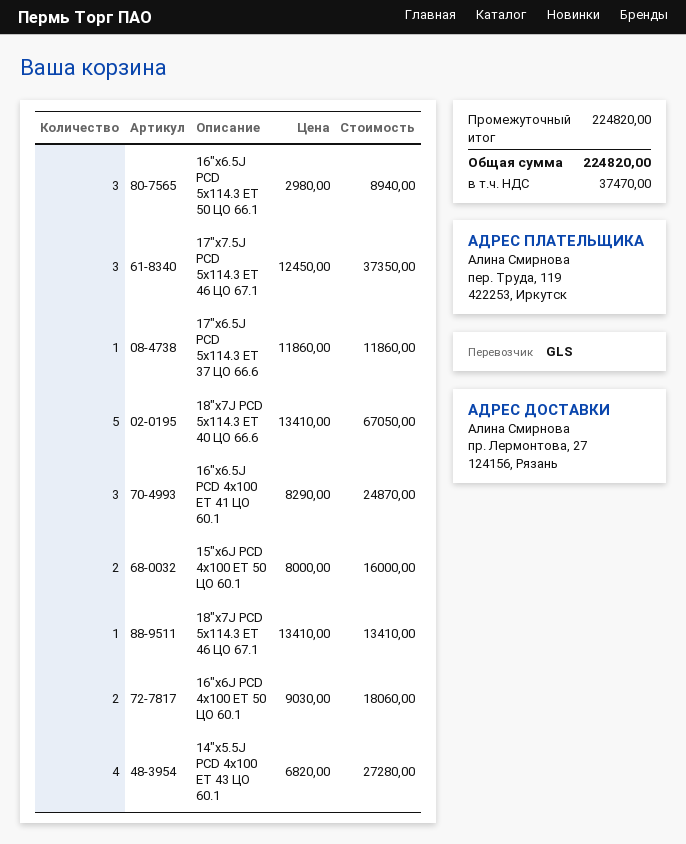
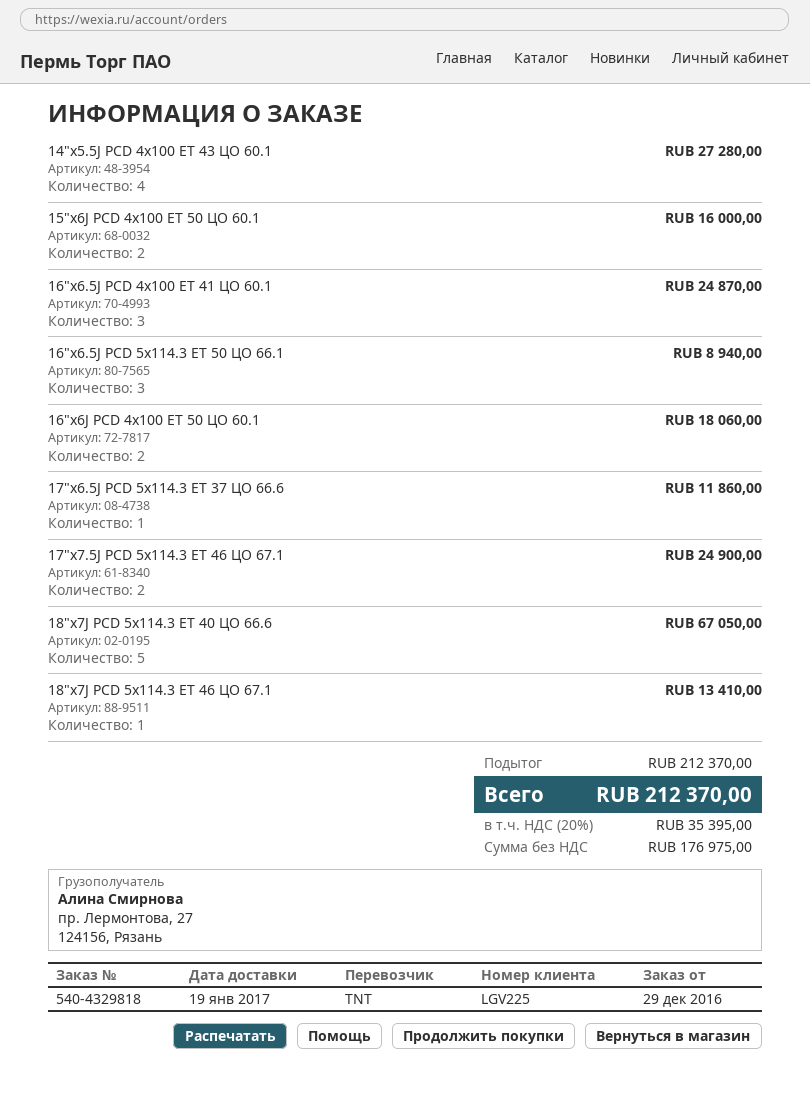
shipping method: GLS -> TNT
17"x7.5J PCD 5x114.3 ЕТ 46 ЦО 67.1: 3 for 37350.00 -> 2 for 24900.00
subtotal: 224820.00 -> 212370.00
tax: 37470.00 -> 35395.00
total: 224820.00 -> 212370.00

